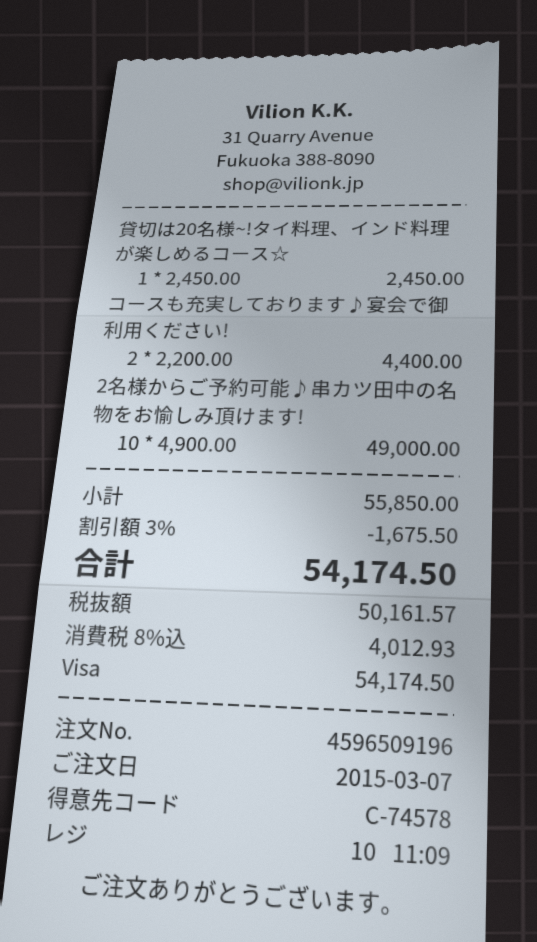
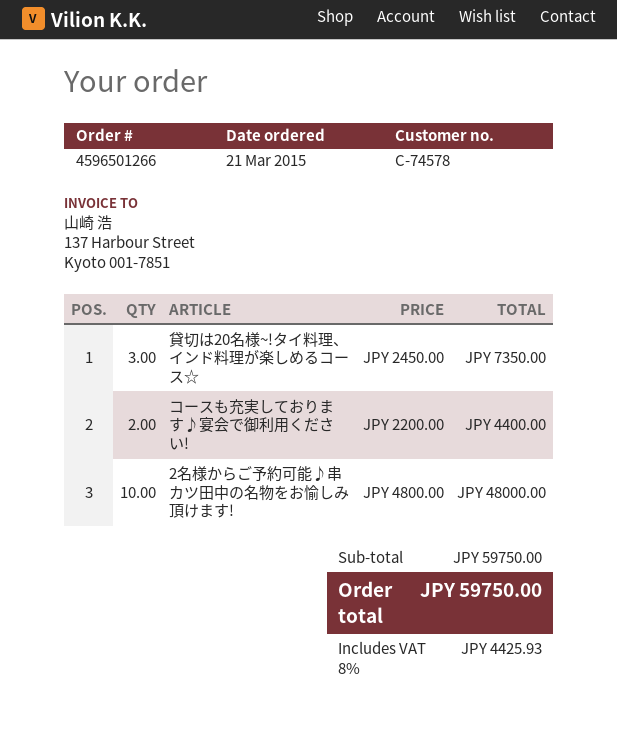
order number: 4596509196 -> 4596501266
order date: 2015-03-07 -> 2015-03-21
貸切は20名様~!タイ料理、インド料理が楽しめるコース☆: 1 x 2450.00 = 2450.00 -> 3 x 2450.00 = 7350.00
2名様からご予約可能♪串カツ田中の名物をお愉しみ頂けます!: 10 x 4900.00 = 49000.00 -> 10 x 4800.00 = 48000.00
subtotal: 55850.00 -> 59750.00
discount: 3% = 1675.50 -> none
tax: 8% = 4012.93 -> 8% = 4425.93
total: 54174.50 -> 59750.00

